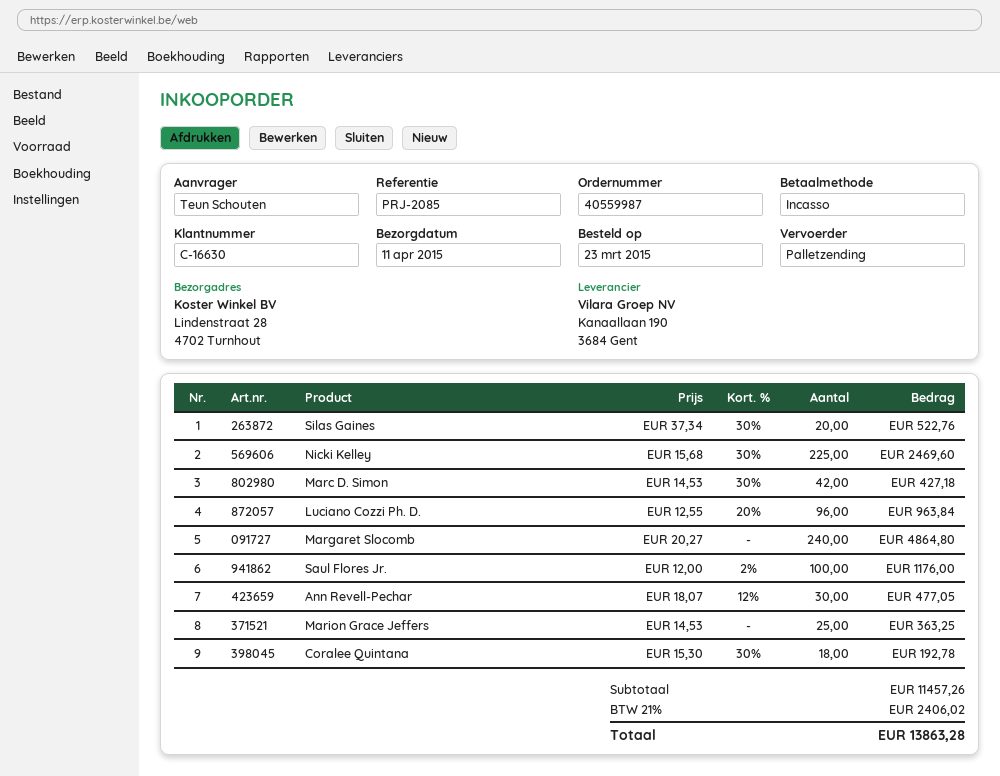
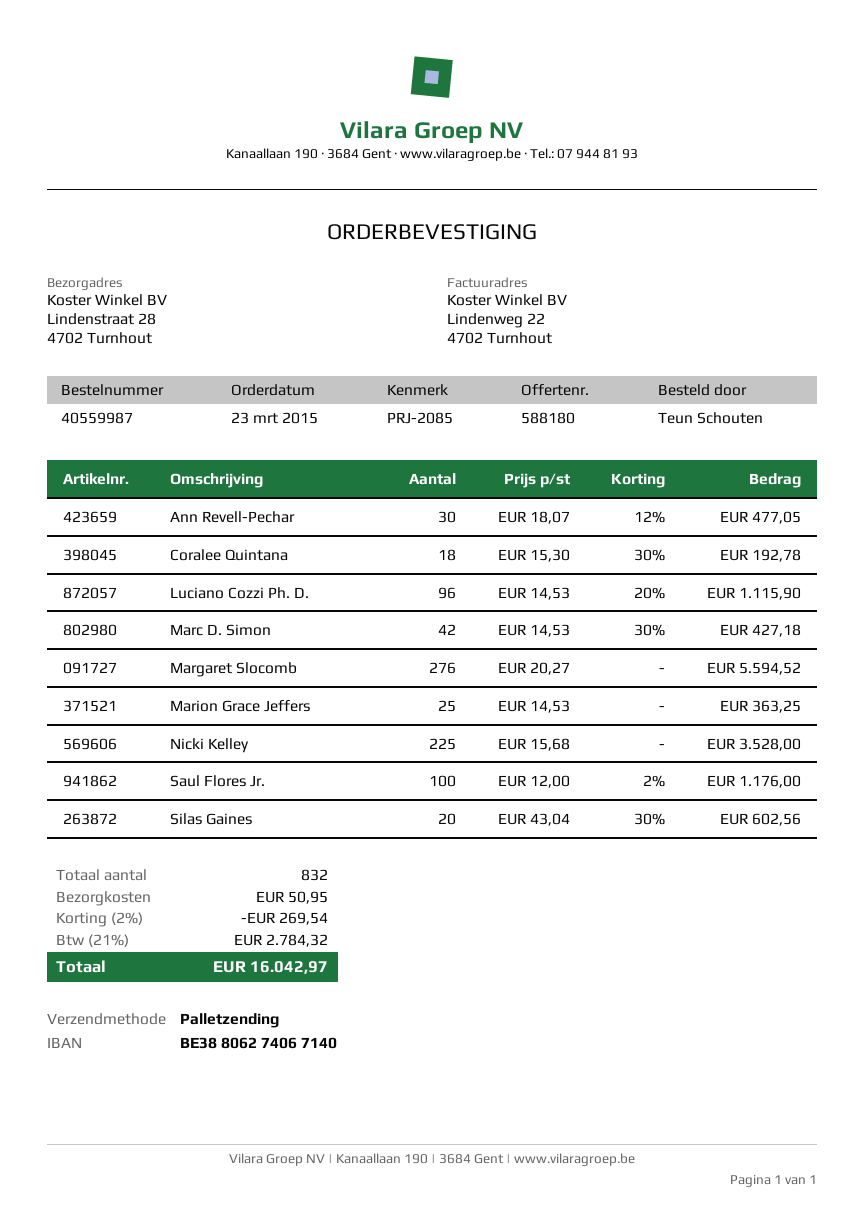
Silas Gaines: 20 x 37.34 - 30% = 522.76 -> 20 x 43.04 - 30% = 602.56
Nicki Kelley: 225 x 15.68 - 30% = 2469.60 -> 225 x 15.68 = 3528.00
Luciano Cozzi Ph. D.: 96 x 12.55 - 20% = 963.84 -> 96 x 14.53 - 20% = 1115.90
Margaret Slocomb: 240 x 20.27 = 4864.80 -> 276 x 20.27 = 5594.52
discount: none -> 2% = 269.54
shipping: none -> 50.95
tax: 21% = 2406.02 -> 21% = 2784.32
total: 13863.28 -> 16042.97

